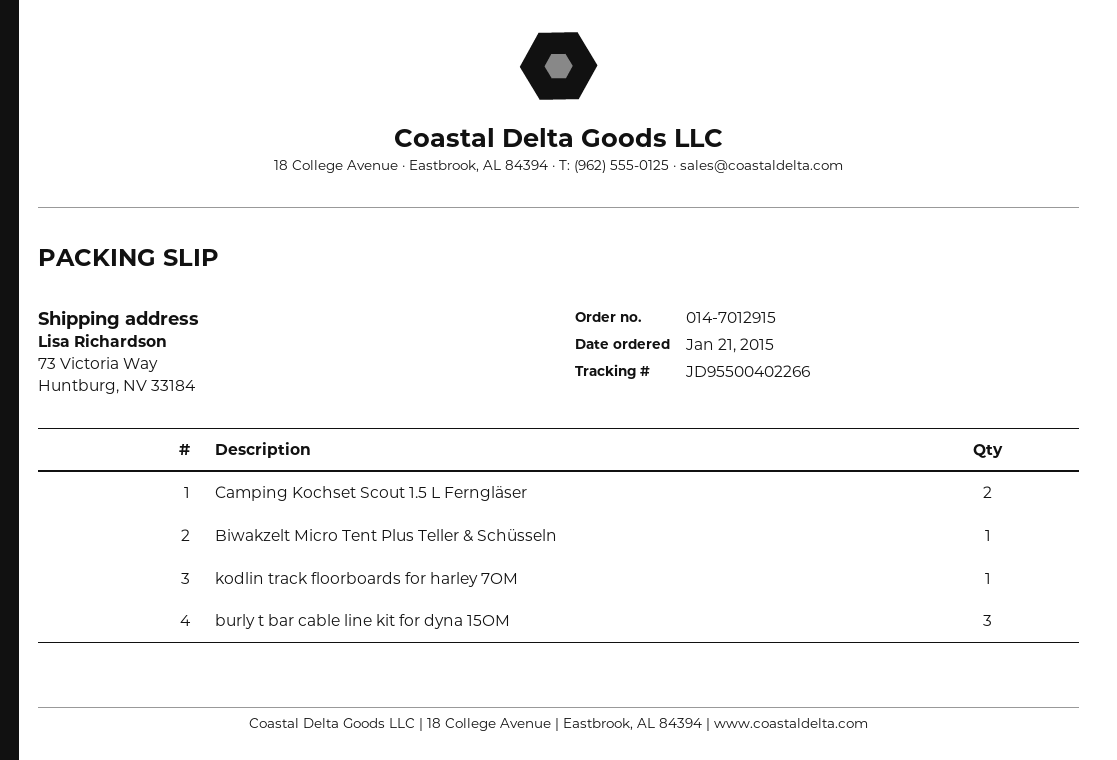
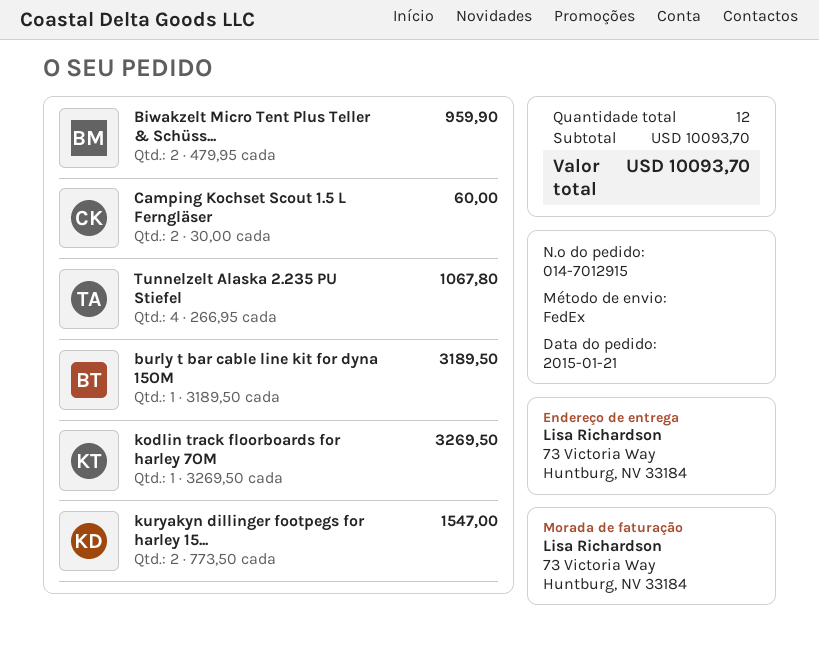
Biwakzelt Micro Tent Plus Teller & Schüsseln: 1 -> 2
burly t bar cable line kit for dyna 15OM: 3 -> 1
Tunnelzelt Alaska 2.235 PU Stiefel: none -> 4
kuryakyn dillinger footpegs for harley 15...: none -> 2

